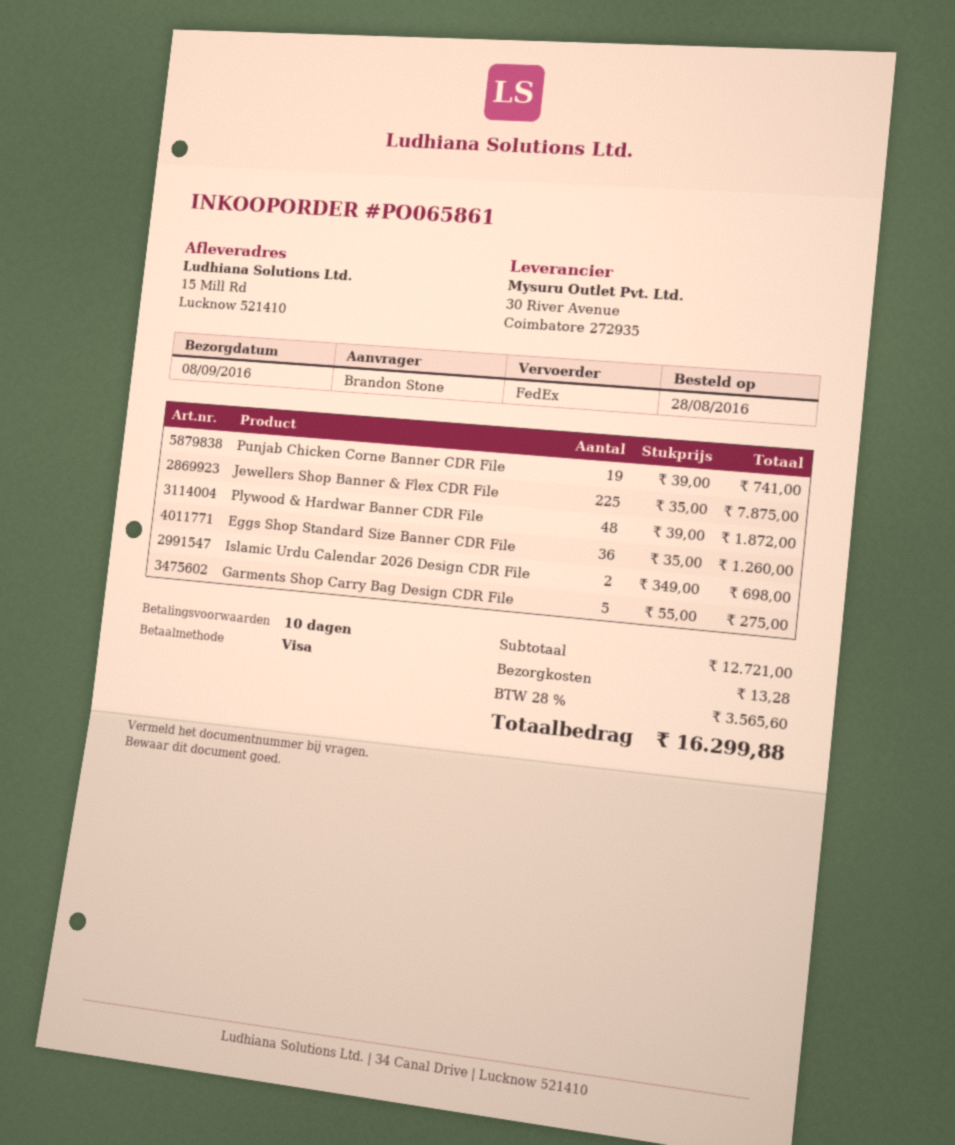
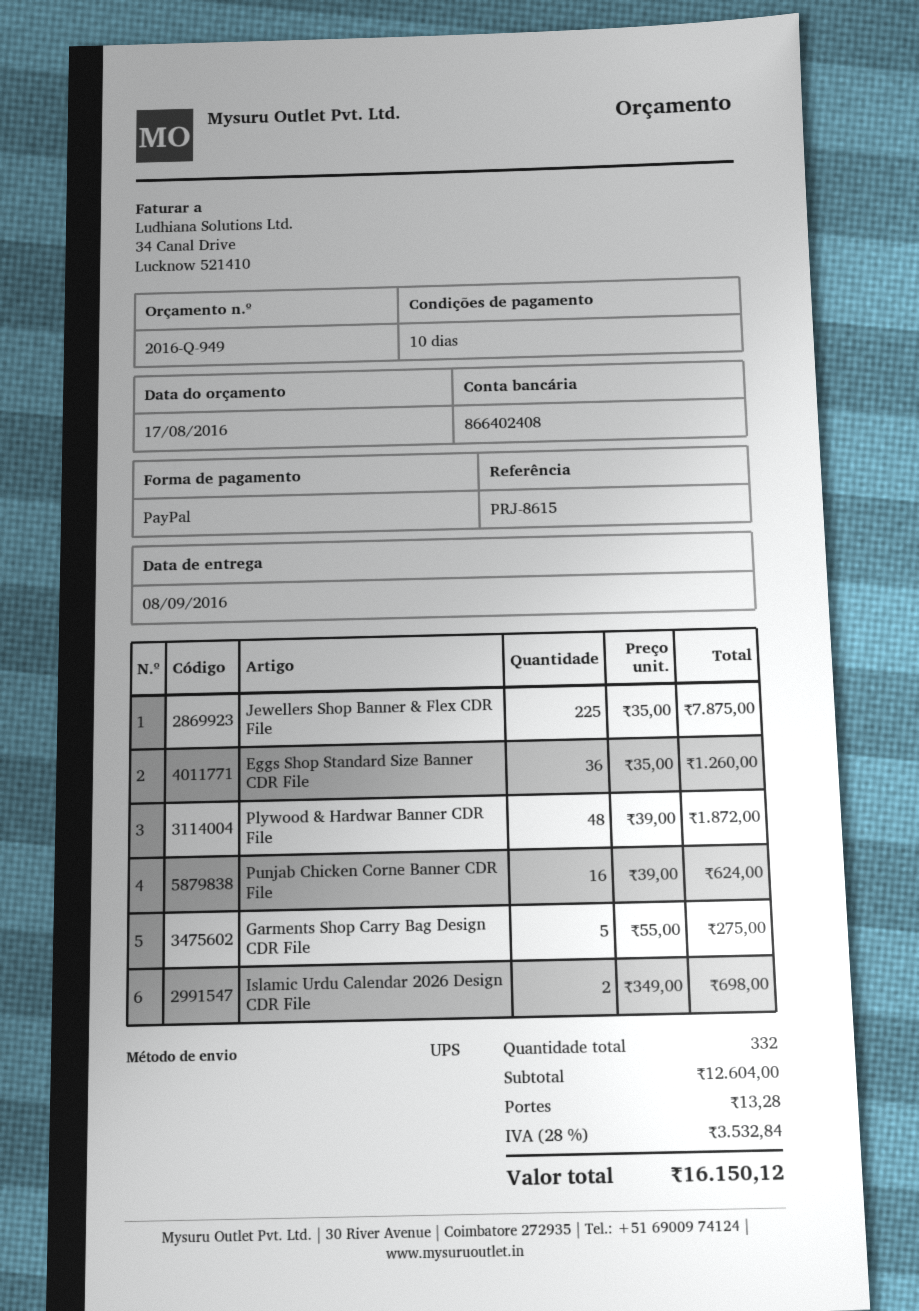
payment method: Visa -> PayPal
shipping method: FedEx -> UPS
Punjab Chicken Corne Banner CDR File: 19 x 39.00 = 741.00 -> 16 x 39.00 = 624.00
subtotal: 12721.00 -> 12604.00
tax: 28% = 3565.60 -> 28% = 3532.84
total: 16299.88 -> 16150.12

